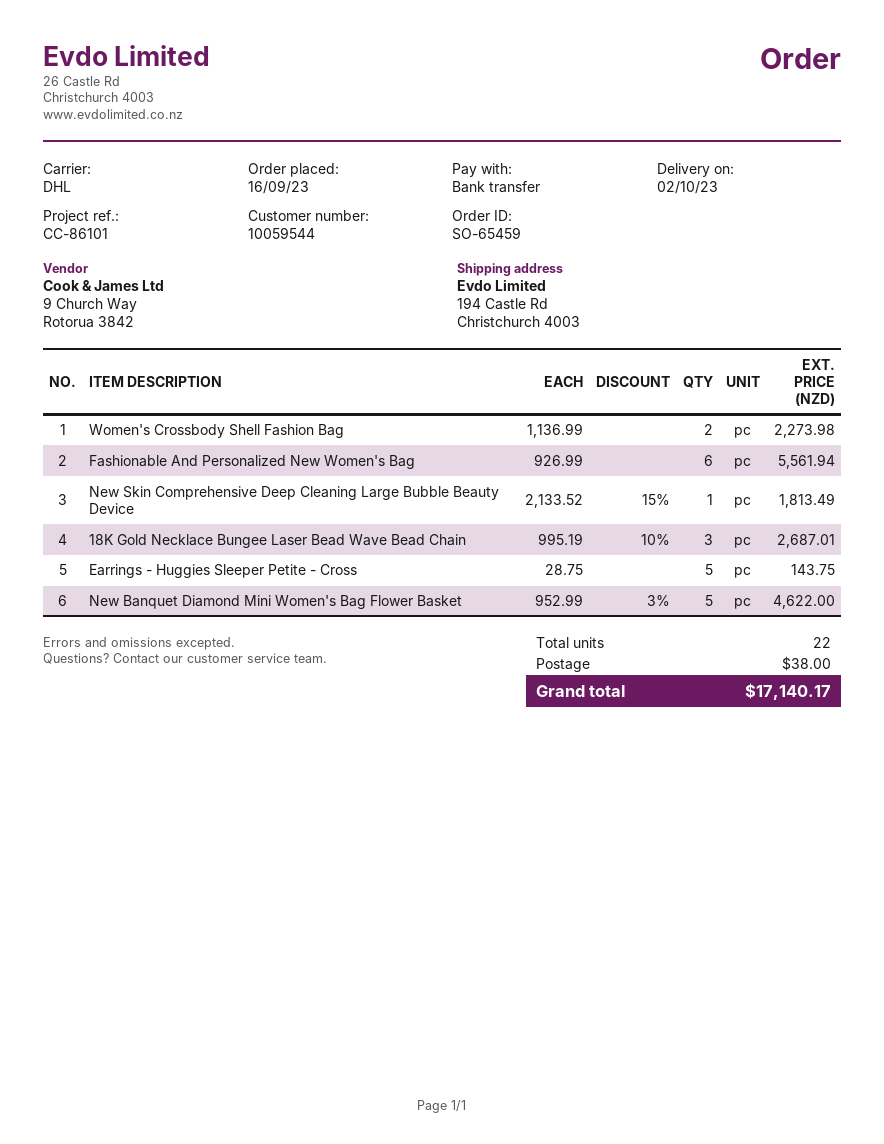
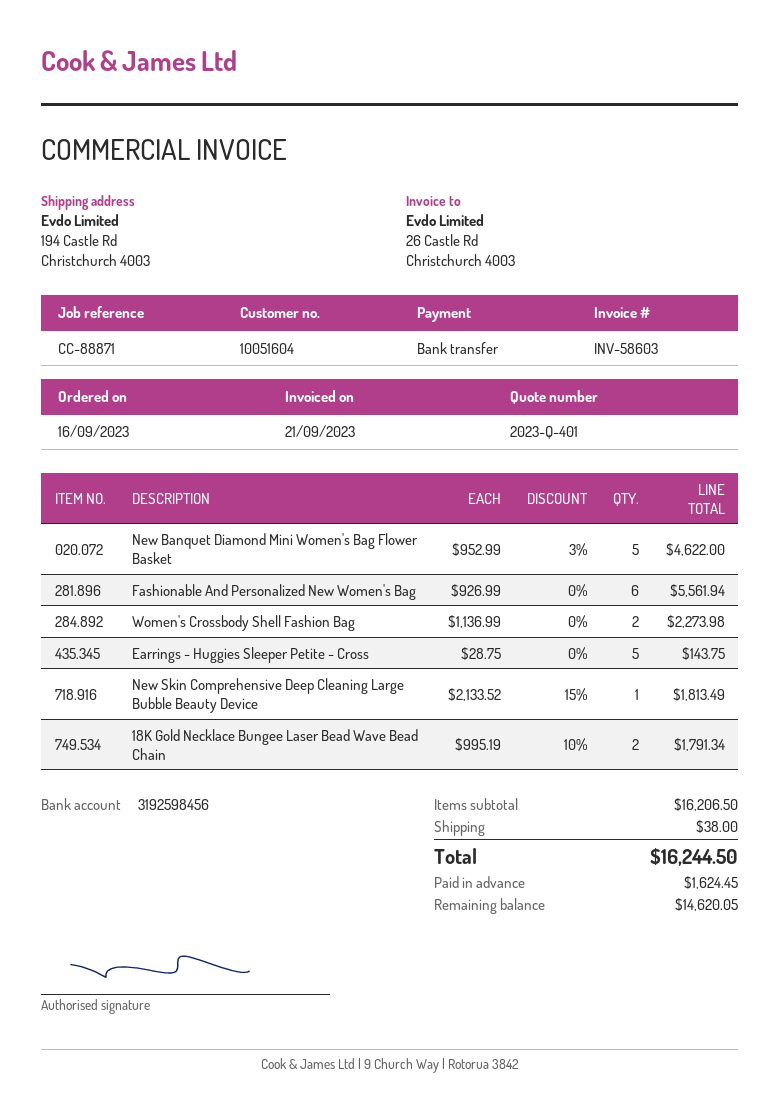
customer number: 10059544 -> 10051604
reference: CC-86101 -> CC-88871
18K Gold Necklace Bungee Laser Bead Wave Bead Chain: 3 x 995.19 - 10% = 2687.01 -> 2 x 995.19 - 10% = 1791.34
total: 17140.17 -> 16244.50

